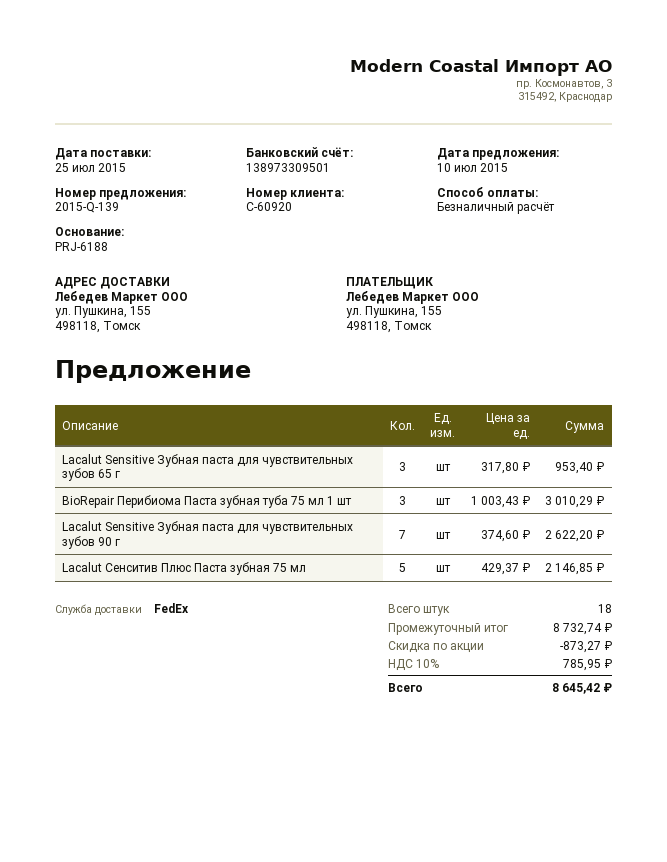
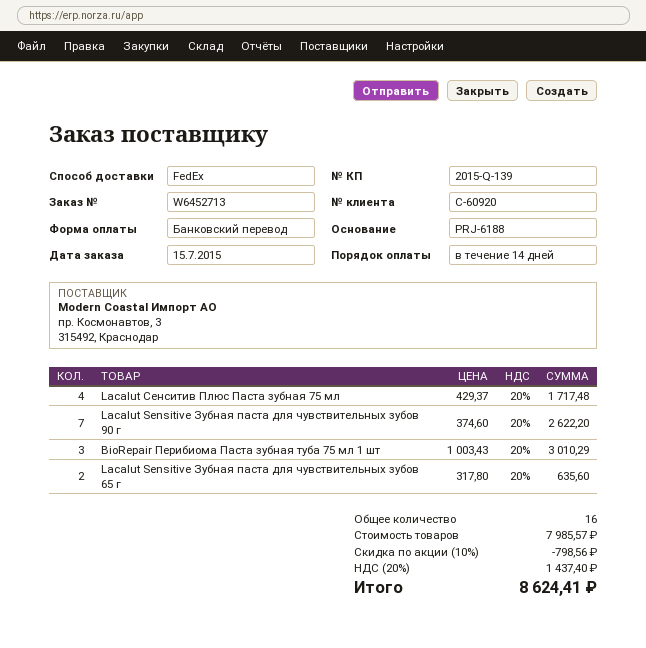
Lacalut Sensitive Зубная паста для чувствительных зубов 65 г: 3 x 317.80 = 953.40 -> 2 x 317.80 = 635.60
Lacalut Сенситив Плюс Паста зубная 75 мл: 5 x 429.37 = 2146.85 -> 4 x 429.37 = 1717.48
total quantity: 18 -> 16
subtotal: 8732.74 -> 7985.57
discount: 873.27 -> 798.56
tax: 10% = 785.95 -> 20% = 1437.40
total: 8645.42 -> 8624.41

